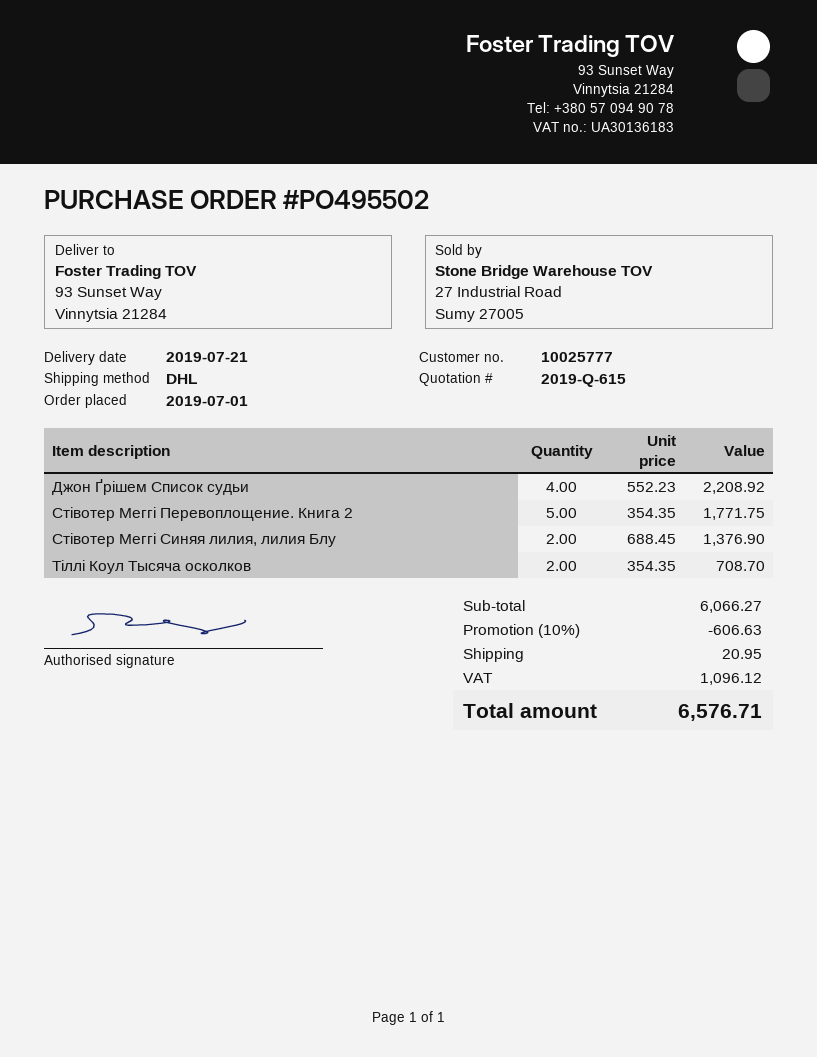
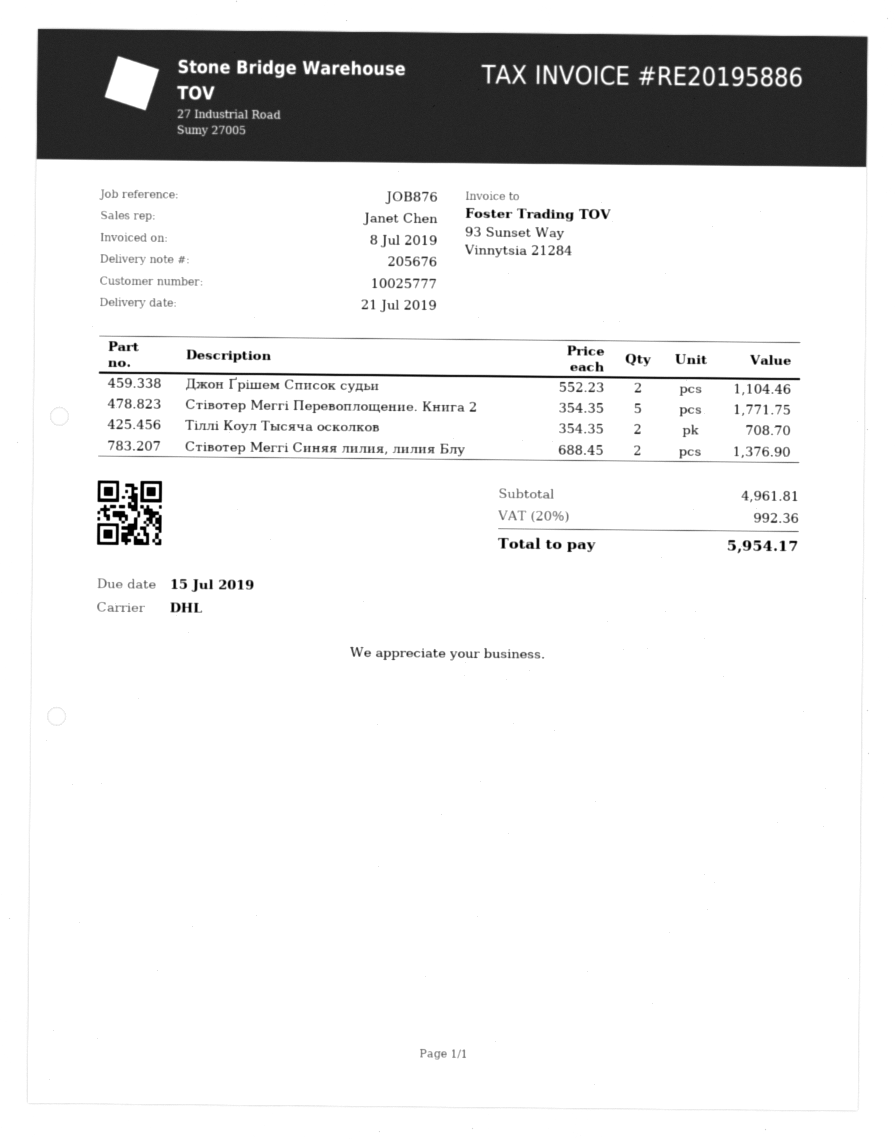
Джон Ґрішем Список судьи: 4 x 552.23 = 2208.92 -> 2 x 552.23 = 1104.46
subtotal: 6066.27 -> 4961.81
discount: 10% = 606.63 -> none
shipping: 20.95 -> none
tax: 1096.12 -> 992.36
total: 6576.71 -> 5954.17

